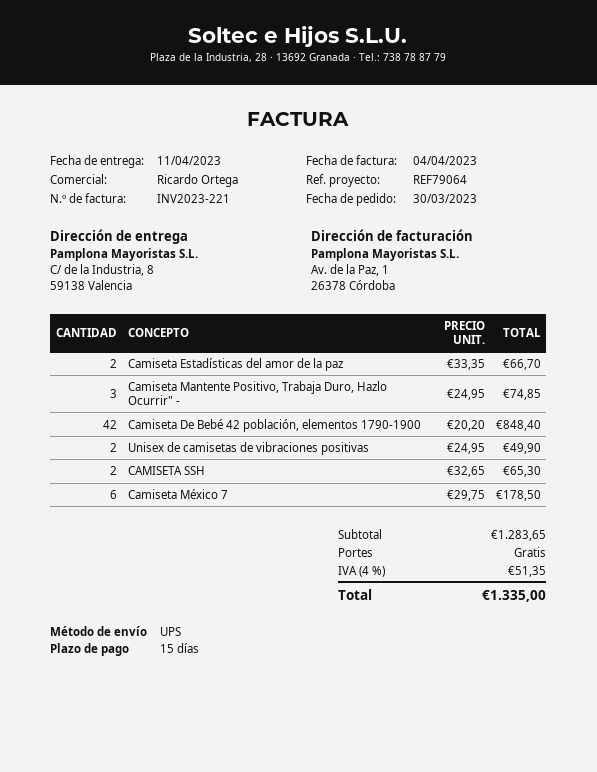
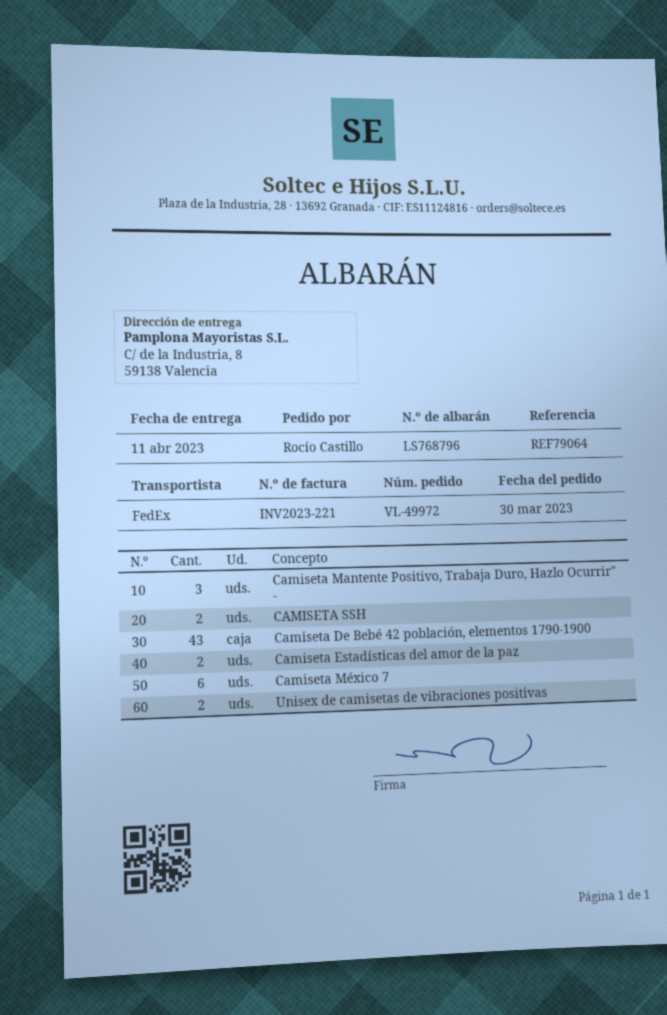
shipping method: UPS -> FedEx
Camiseta De Bebé 42 población, elementos 1790-1900: 42 -> 43

